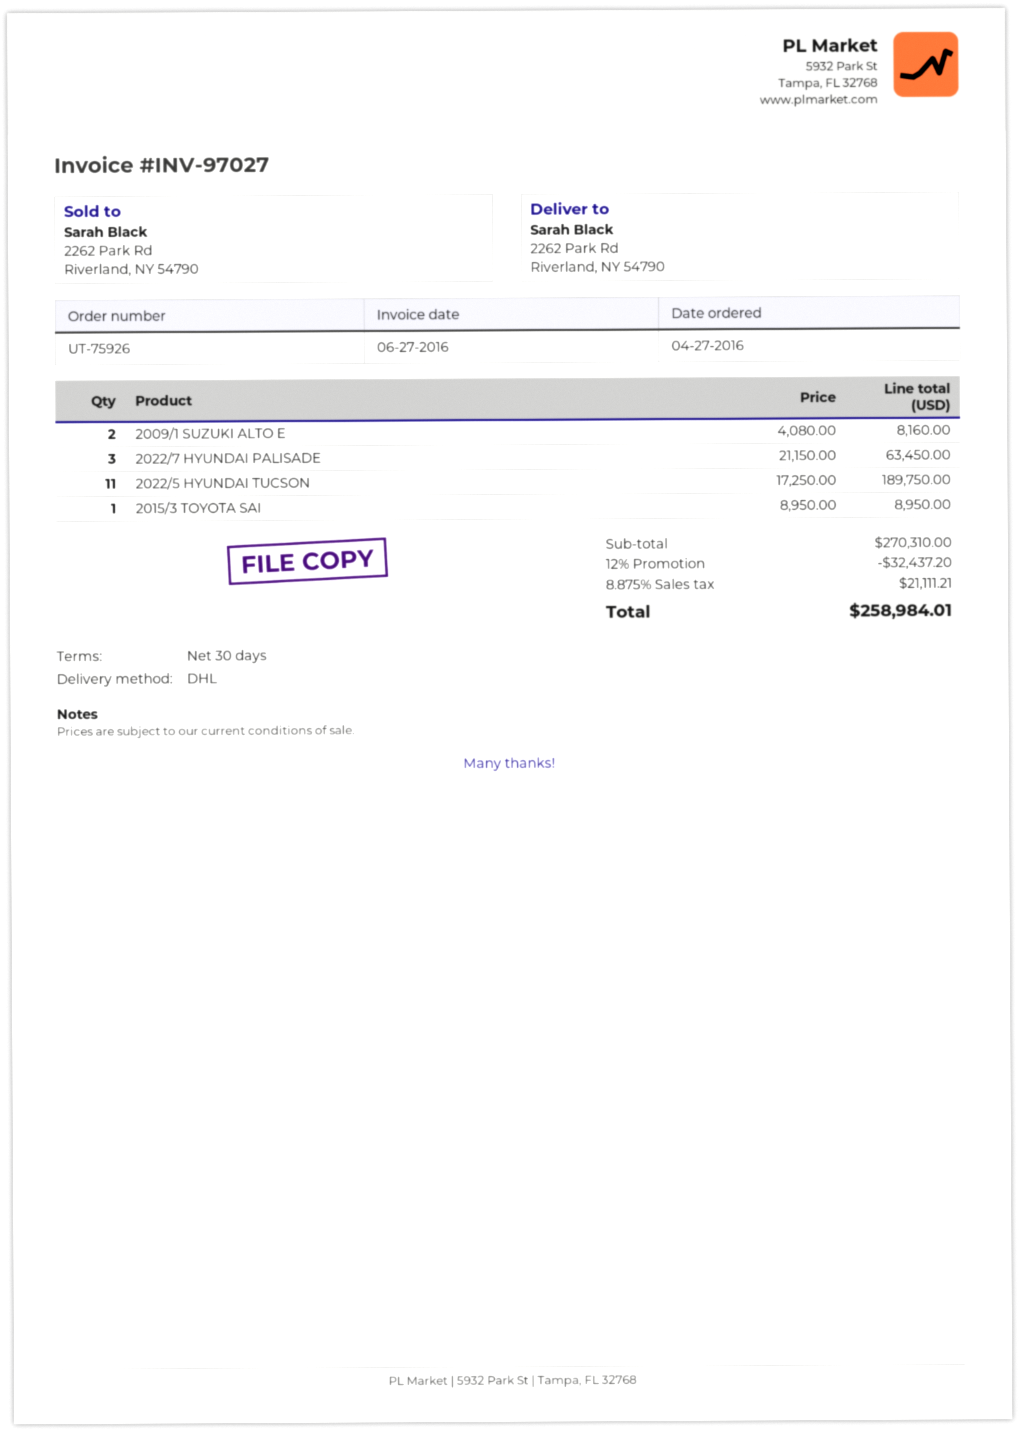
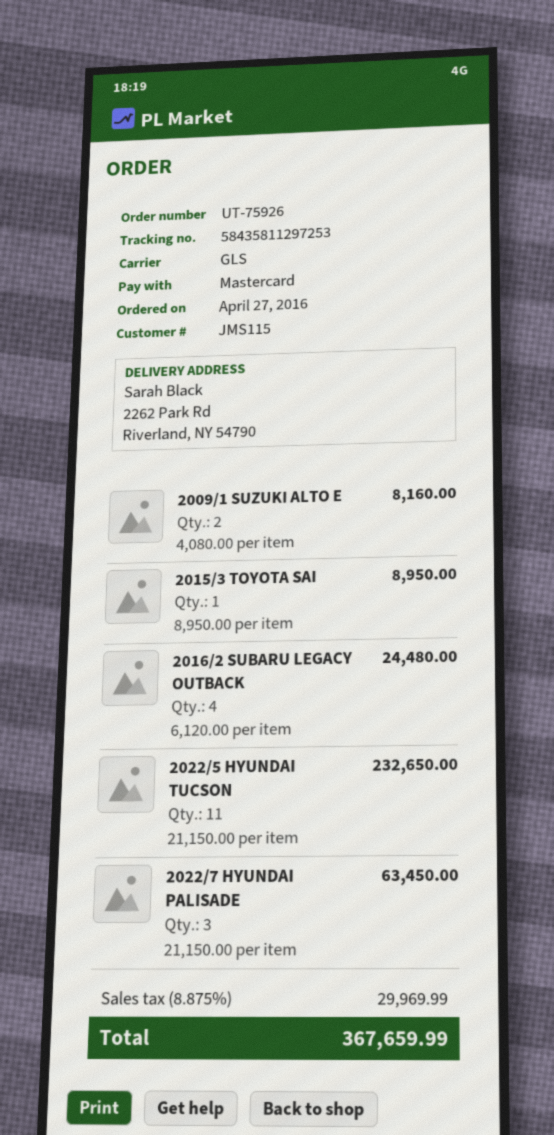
shipping method: DHL -> GLS
2022/5 HYUNDAI TUCSON: 11 x 17250.00 = 189750.00 -> 11 x 21150.00 = 232650.00
2016/2 SUBARU LEGACY OUTBACK: none -> 4 x 6120.00 = 24480.00
discount: 12% = 32437.20 -> none
tax: 8.875% = 21111.21 -> 8.875% = 29969.99
total: 258984.01 -> 367659.99

